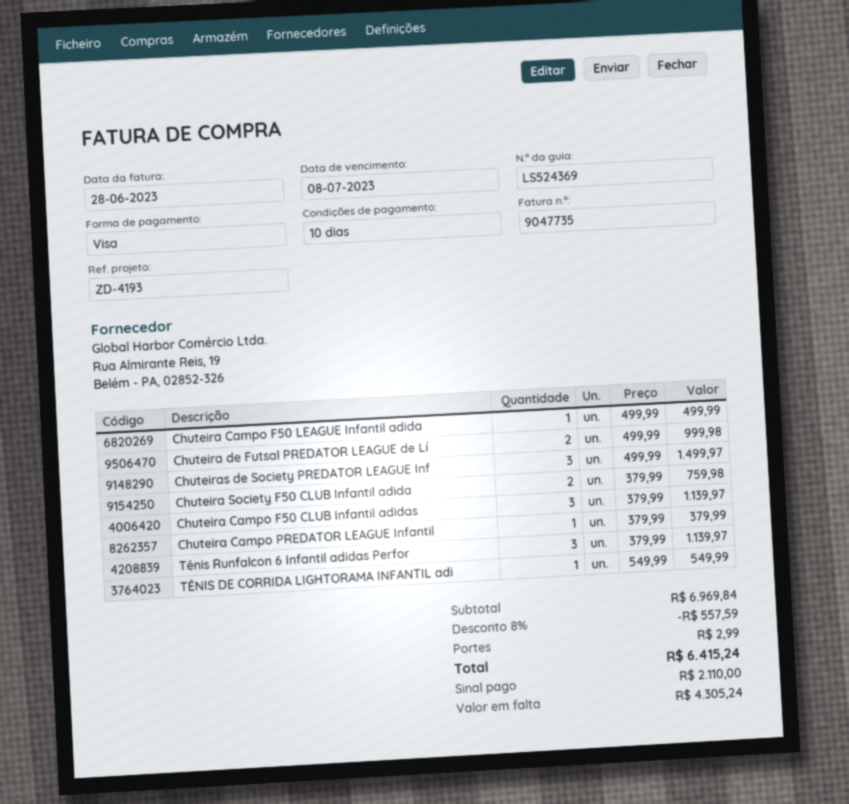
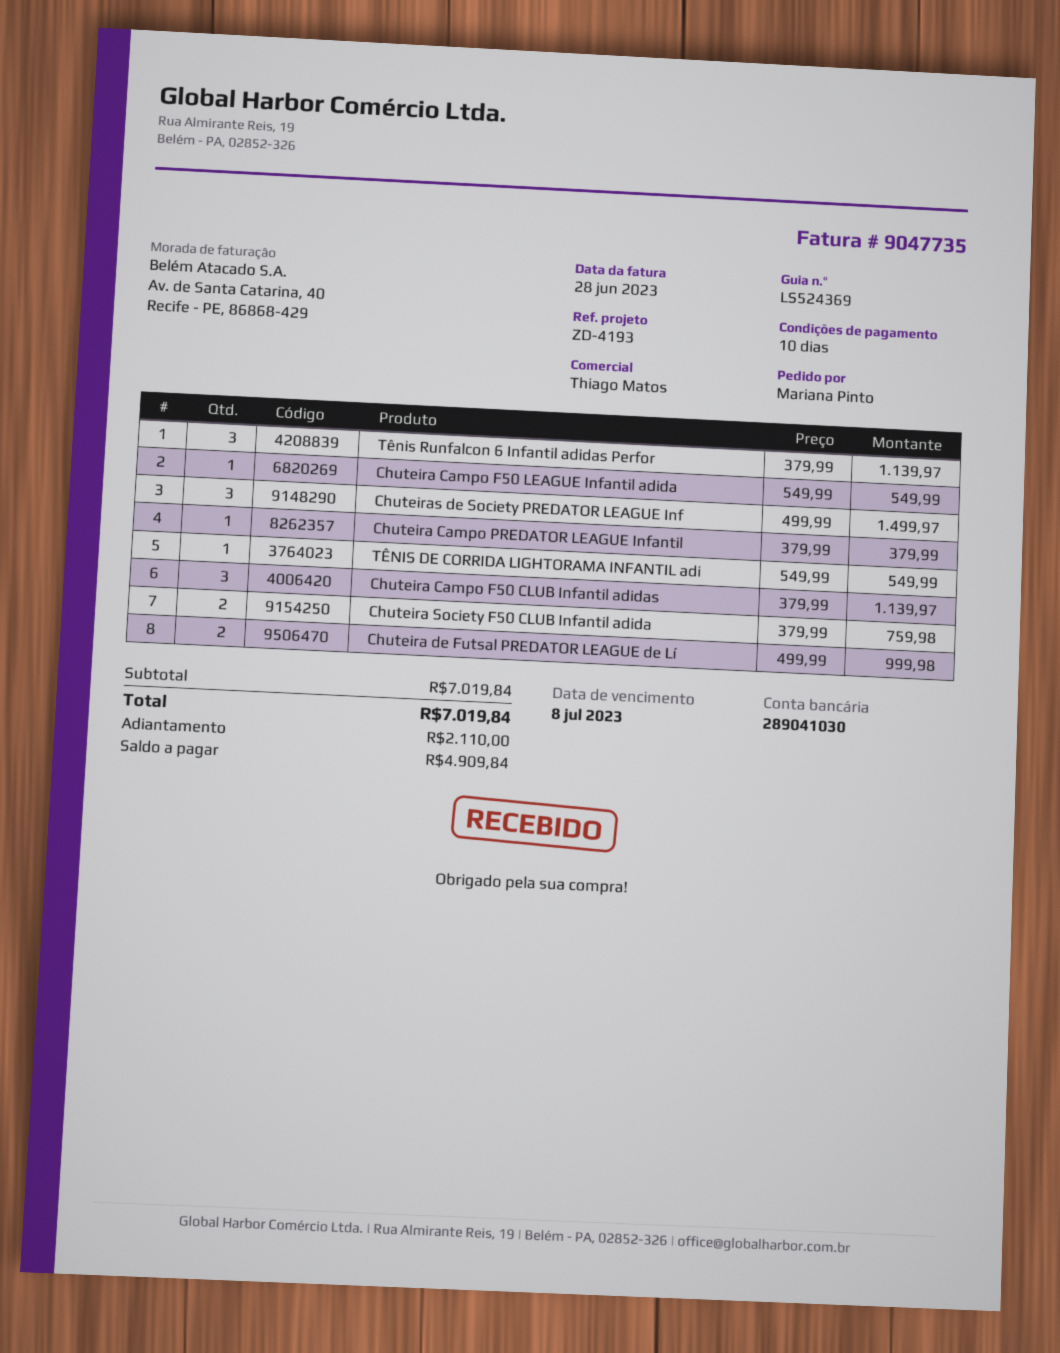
Chuteira Campo F50 LEAGUE Infantil adida: 1 x 499.99 = 499.99 -> 1 x 549.99 = 549.99
subtotal: 6969.84 -> 7019.84
discount: 8% = 557.59 -> none
shipping: 2.99 -> none
total: 6415.24 -> 7019.84
balance: 4305.24 -> 4909.84

